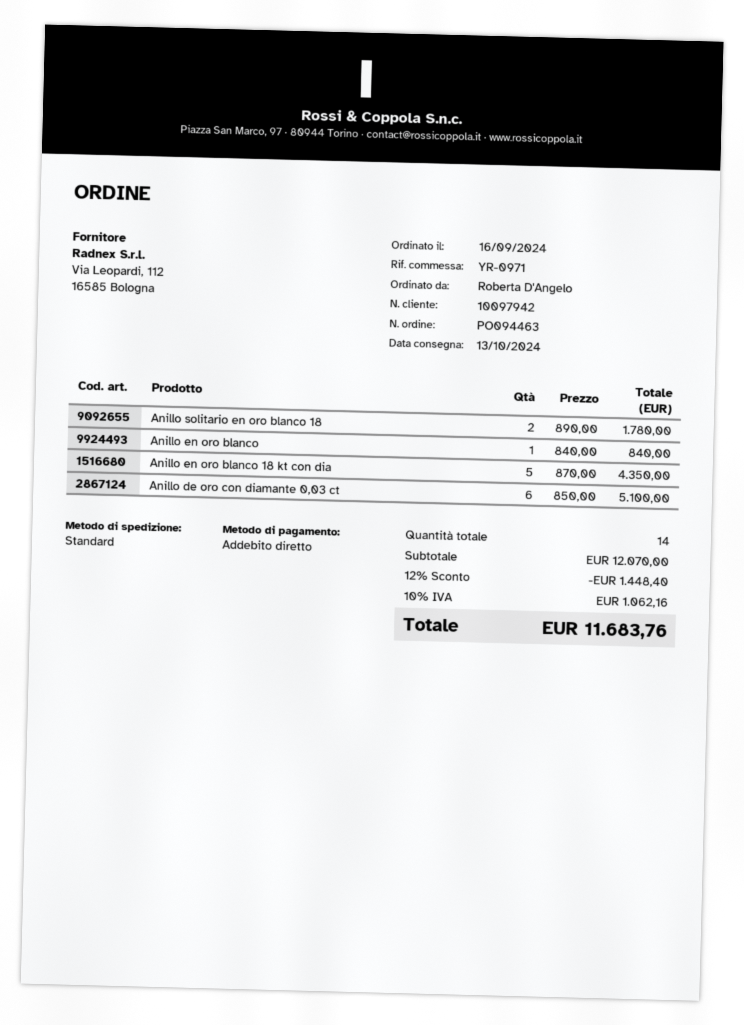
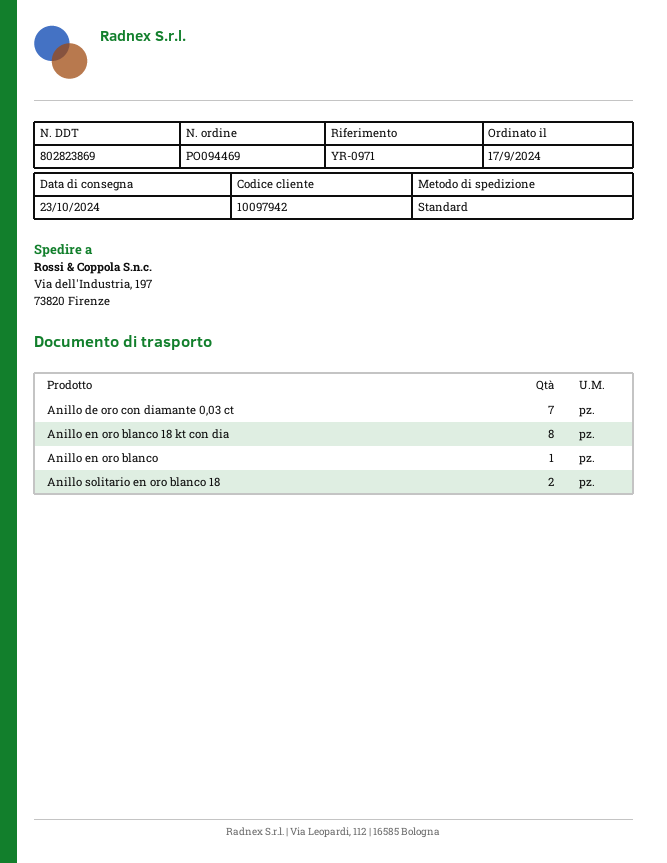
order number: PO094463 -> PO094469
order date: 2024-09-16 -> 2024-09-17
delivery date: 2024-10-13 -> 2024-10-23
Anillo en oro blanco 18 kt con dia: 5 -> 8
Anillo de oro con diamante 0,03 ct: 6 -> 7

